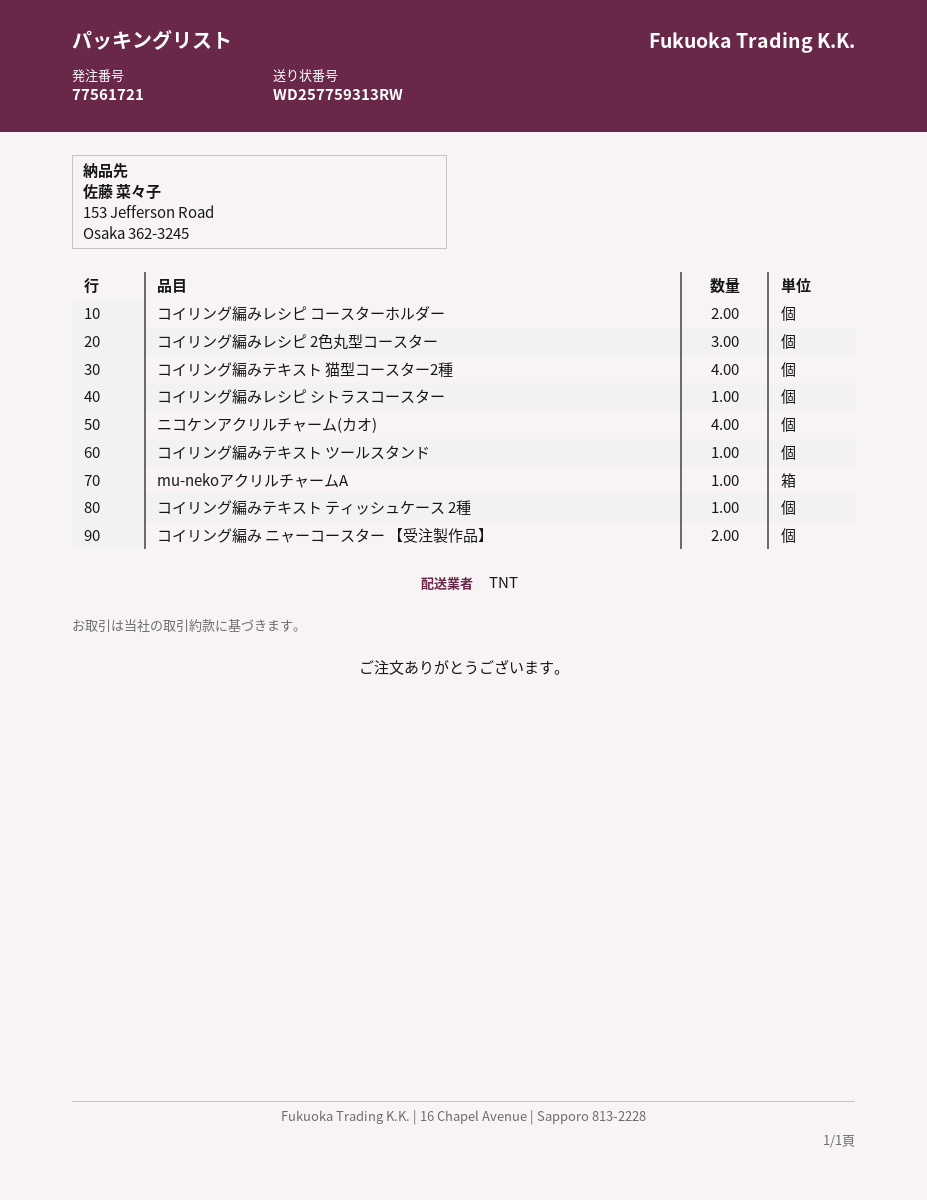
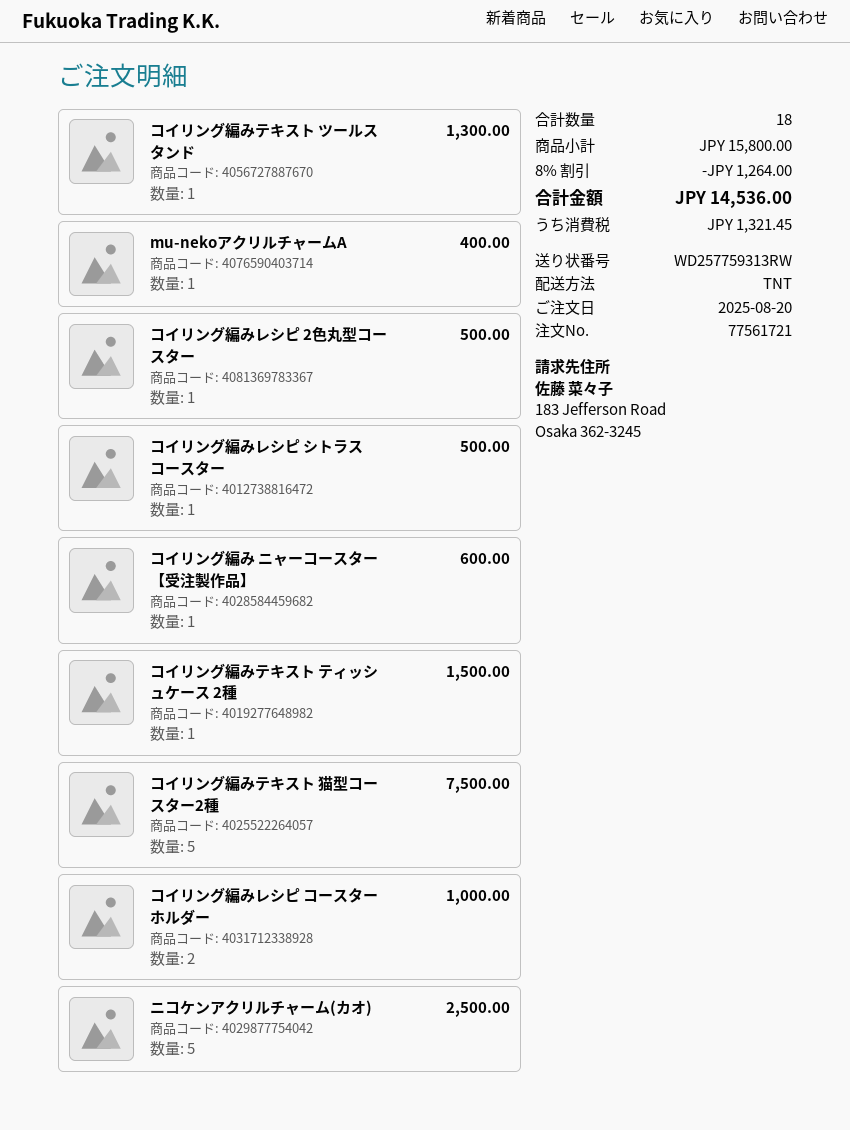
コイリング編みレシピ 2色丸型コースター: 3 -> 1
コイリング編みテキスト 猫型コースター2種: 4 -> 5
ニコケンアクリルチャーム(カオ): 4 -> 5
コイリング編み ニャーコースター 【受注製作品】: 2 -> 1

